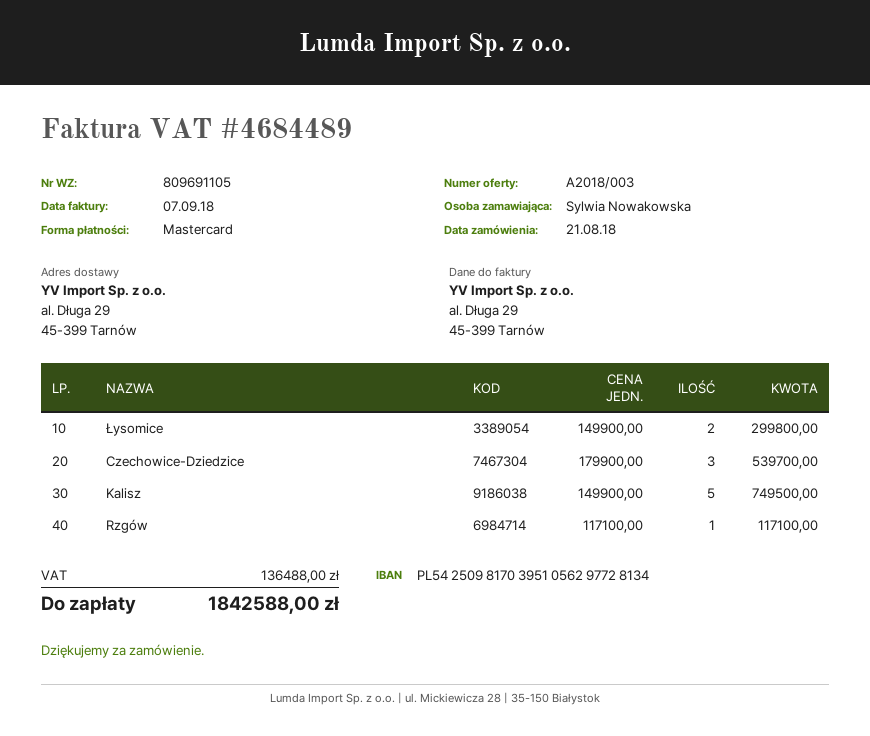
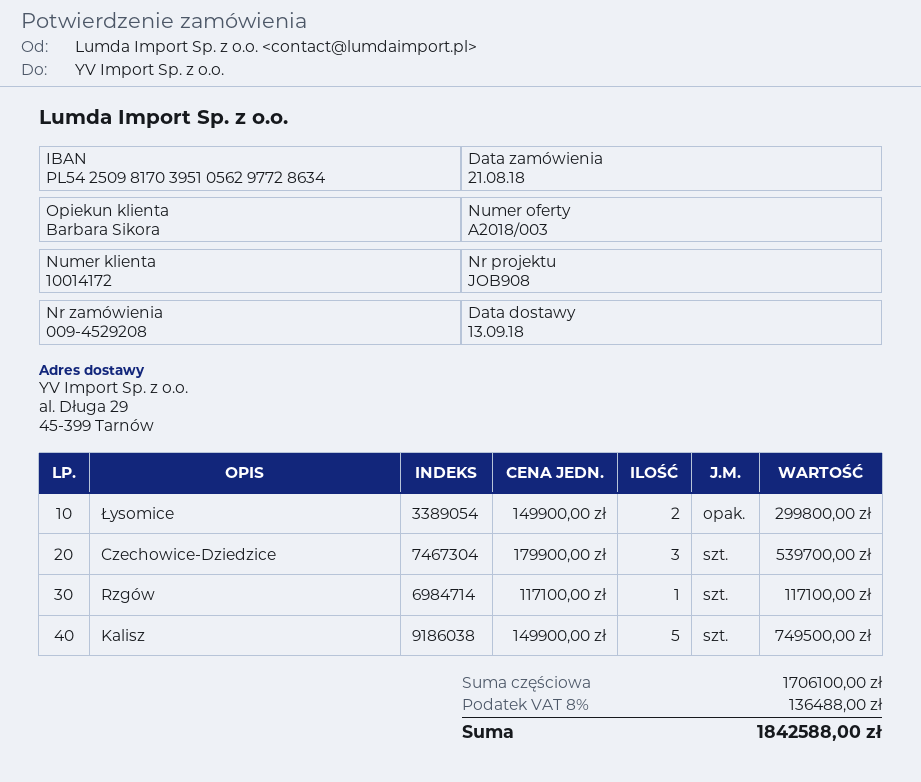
bank account: PL54250981703951056297728134 -> PL54250981703951056297728634

